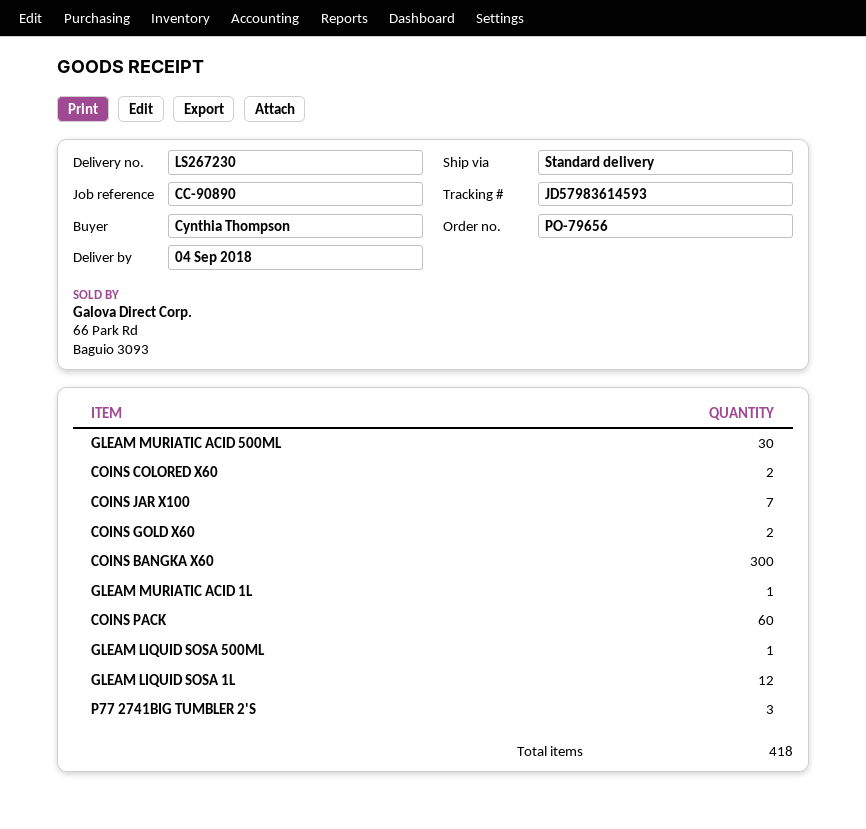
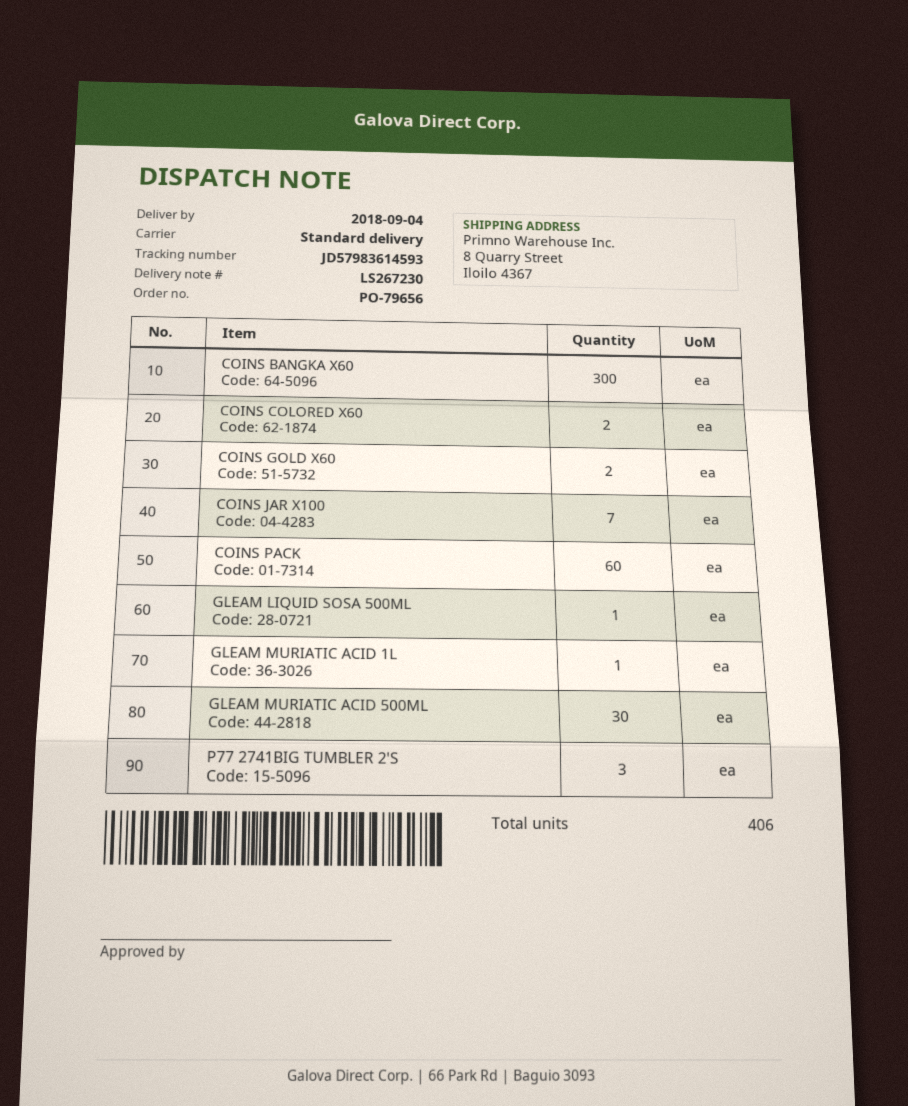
GLEAM LIQUID SOSA 1L: 12 -> none
total quantity: 418 -> 406

